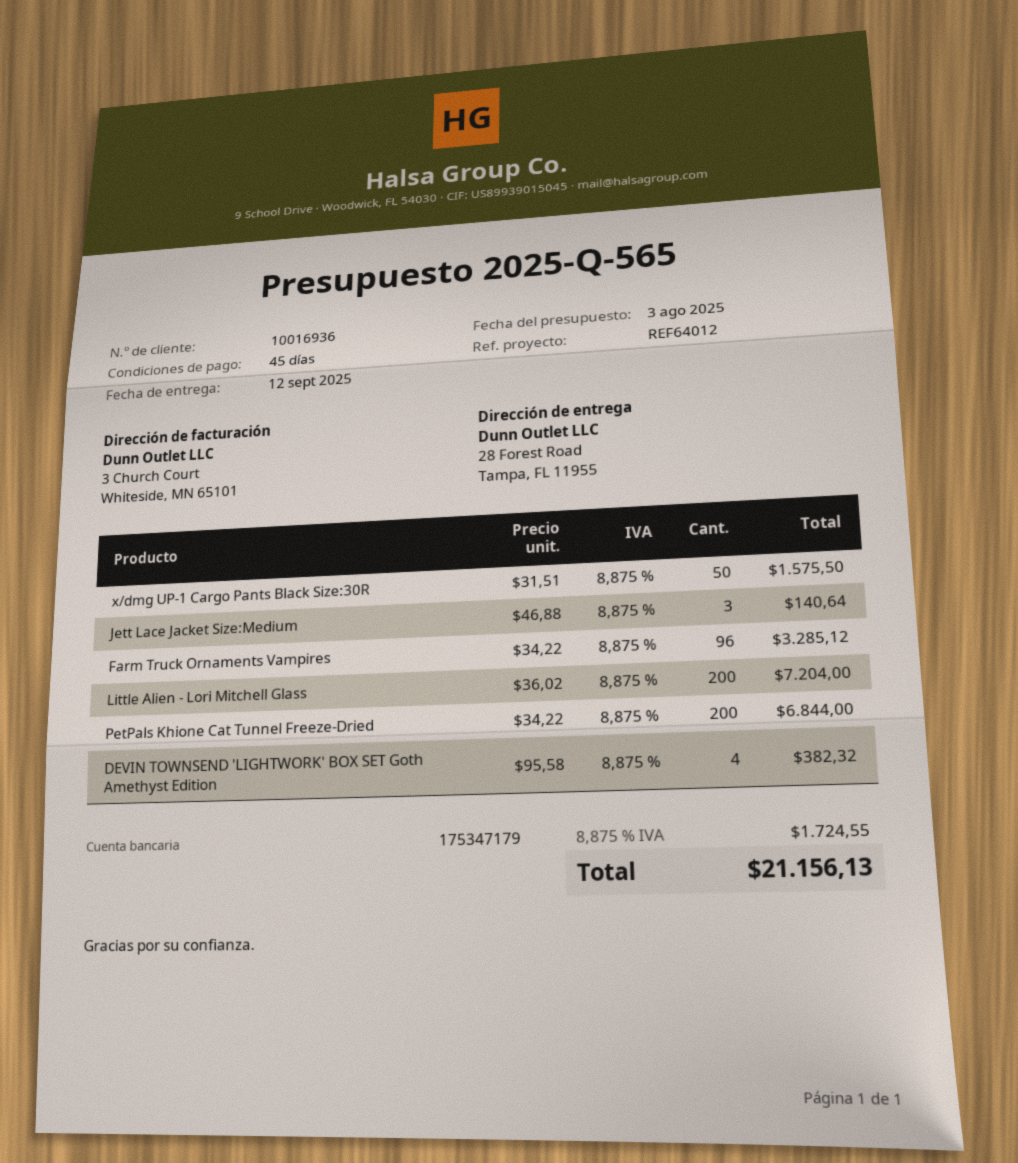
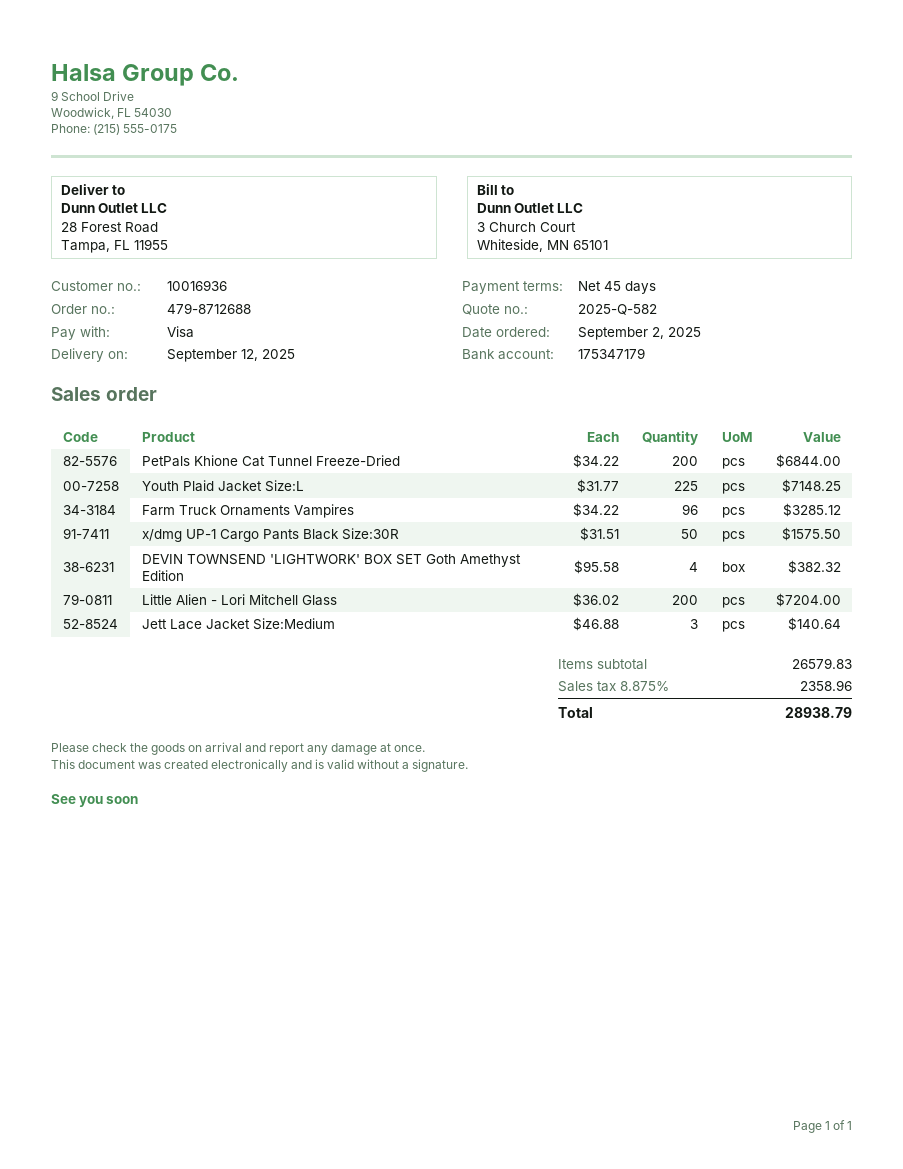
quote number: 2025-Q-565 -> 2025-Q-582
Youth Plaid Jacket Size:L: none -> 225 x 31.77 = 7148.25
tax: 8.875% = 1724.55 -> 8.875% = 2358.96
total: 21156.13 -> 28938.79

